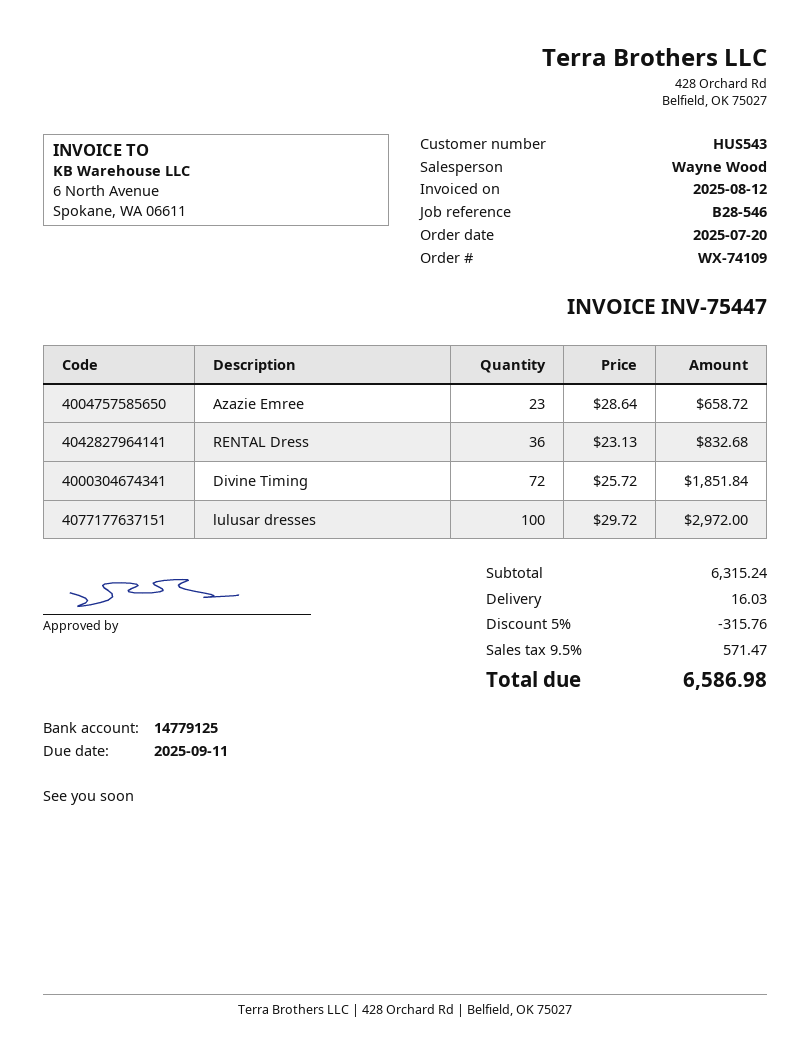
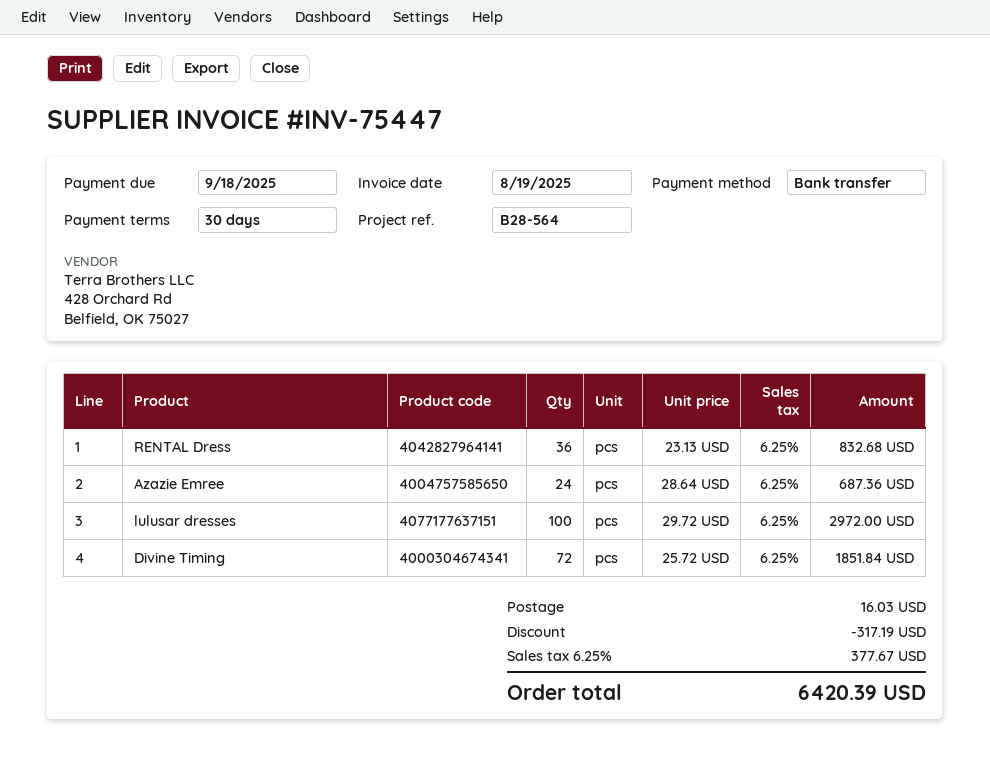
invoice date: 2025-08-12 -> 2025-08-19
due date: 2025-09-11 -> 2025-09-18
reference: B28-546 -> B28-564
Azazie Emree: 23 x 28.64 = 658.72 -> 24 x 28.64 = 687.36
discount: 315.76 -> 317.19
tax: 9.5% = 571.47 -> 6.25% = 377.67
total: 6586.98 -> 6420.39

